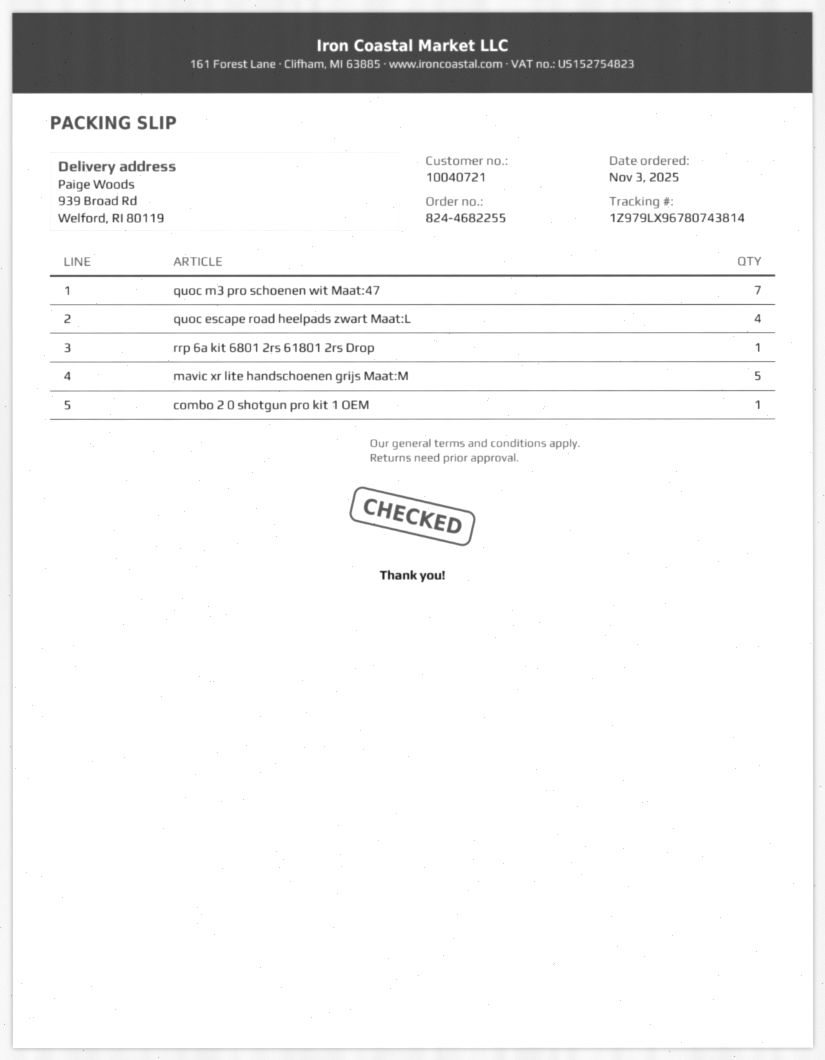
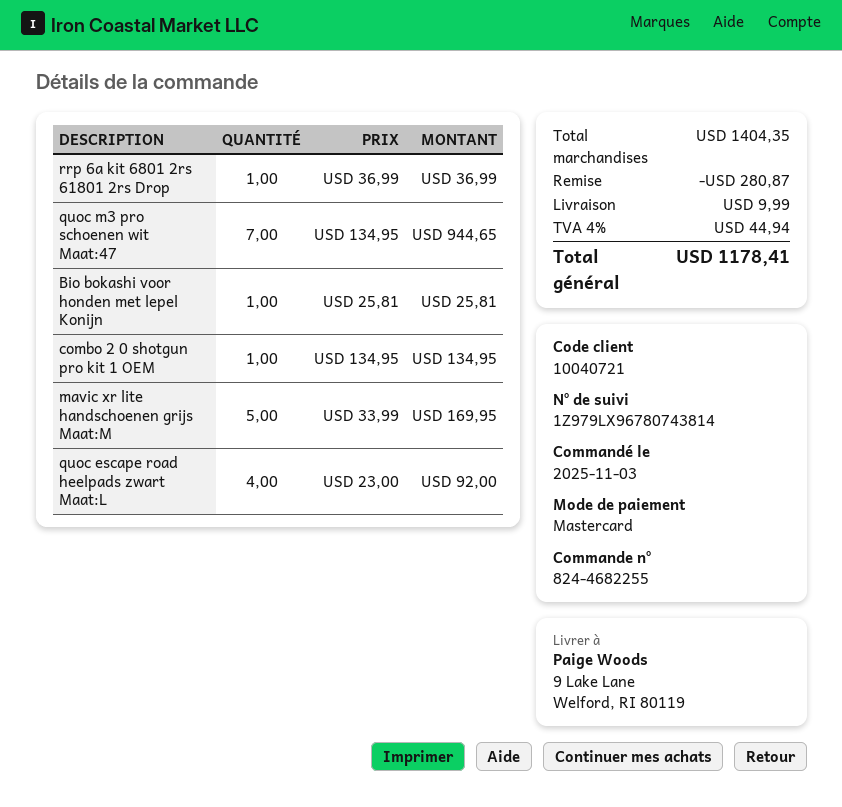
ship to: 939 Broad Rd, Welford, RI 80119 -> 9 Lake Lane, Welford, RI 80119
Bio bokashi voor honden met lepel Konijn: none -> 1

